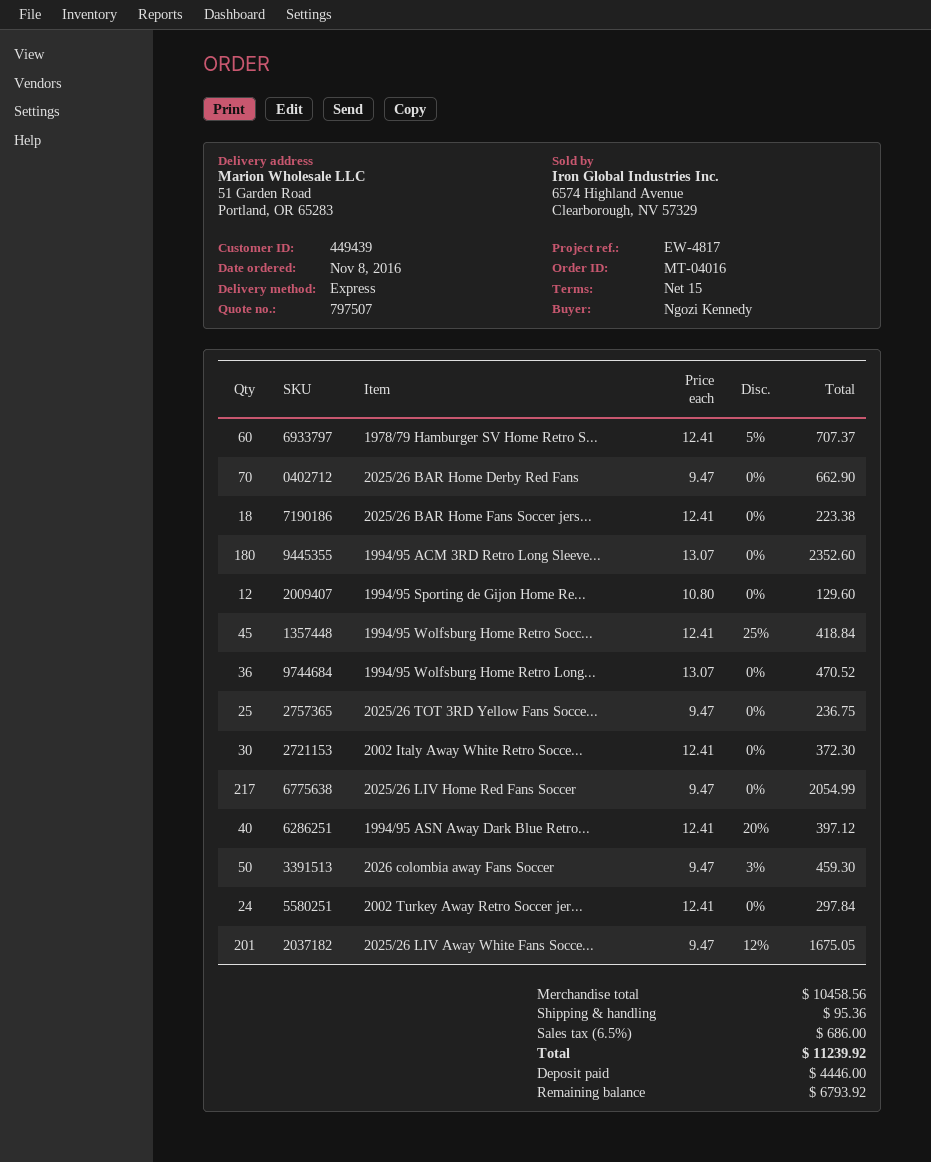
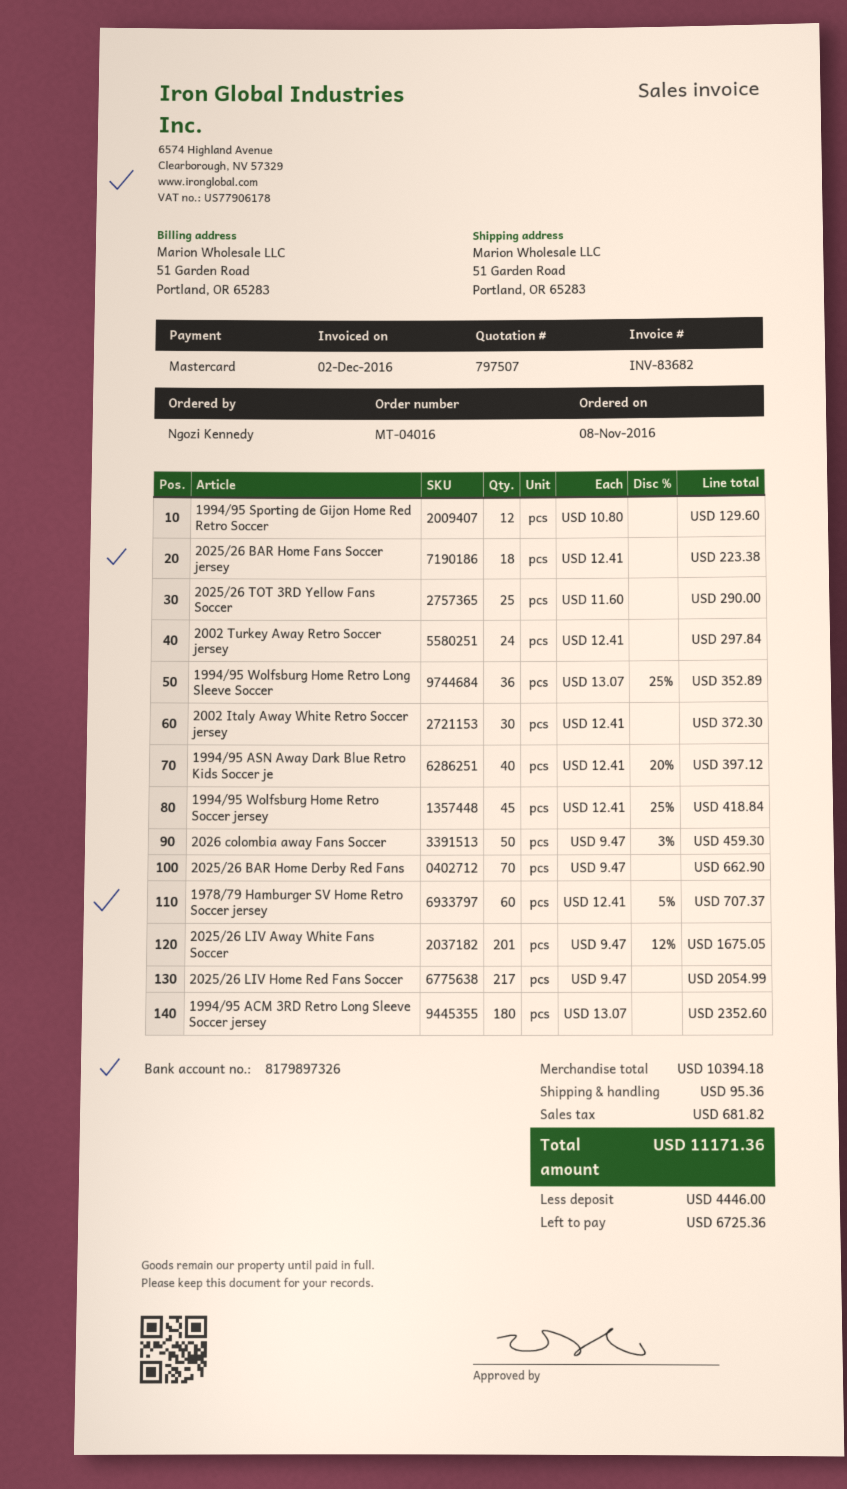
1994/95 Wolfsburg Home Retro Long...: 36 x 13.07 = 470.52 -> 36 x 13.07 - 25% = 352.89
2025/26 TOT 3RD Yellow Fans Socce...: 25 x 9.47 = 236.75 -> 25 x 11.60 = 290.00
subtotal: 10458.56 -> 10394.18
tax: 686.00 -> 681.82
total: 11239.92 -> 11171.36
balance: 6793.92 -> 6725.36

